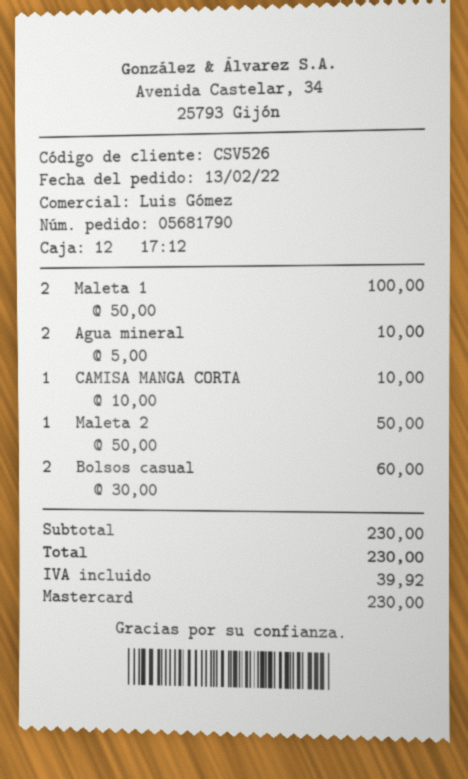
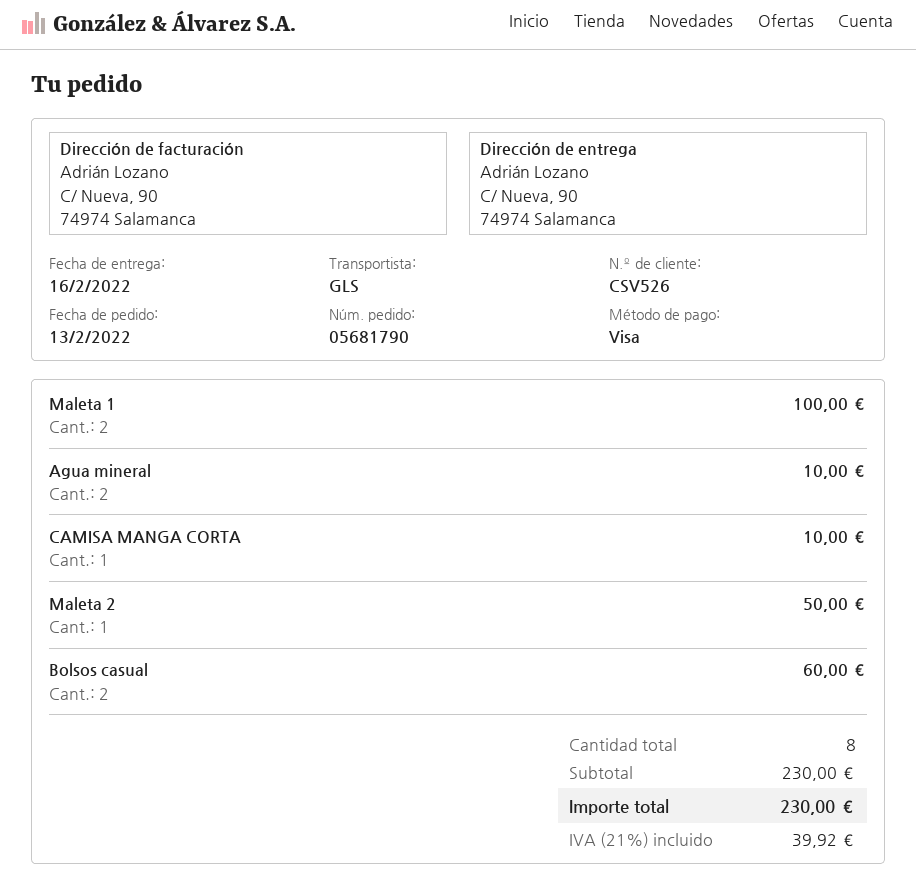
payment method: Mastercard -> Visa

